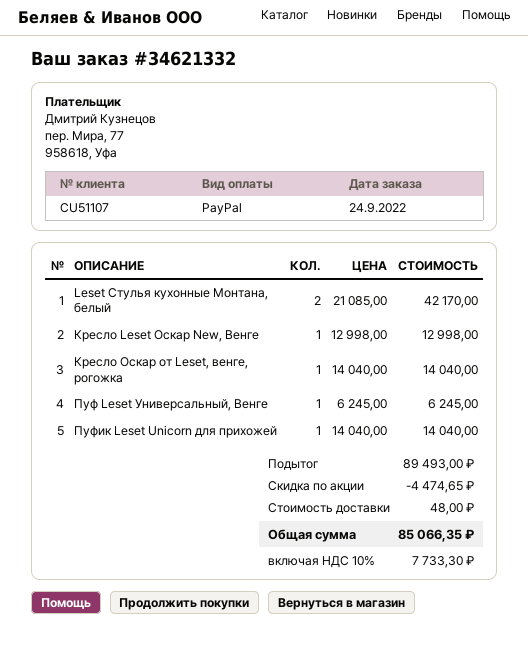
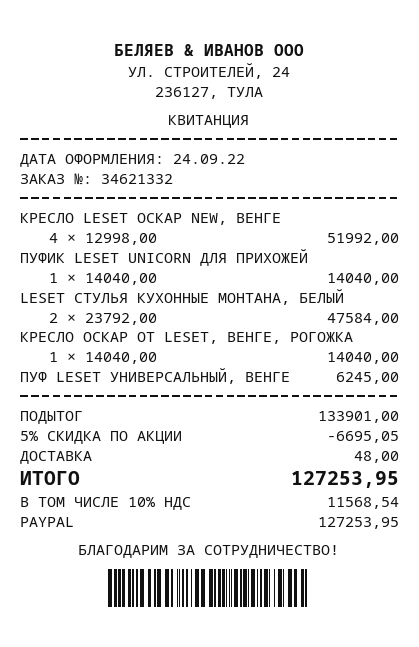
Leset Стулья кухонные Монтана, белый: 2 x 21085.00 = 42170.00 -> 2 x 23792.00 = 47584.00
Кресло Leset Оскар New, Венге: 1 x 12998.00 = 12998.00 -> 4 x 12998.00 = 51992.00
subtotal: 89493.00 -> 133901.00
discount: 4474.65 -> 6695.05
tax: 10% = 7733.30 -> 10% = 11568.54
total: 85066.35 -> 127253.95

